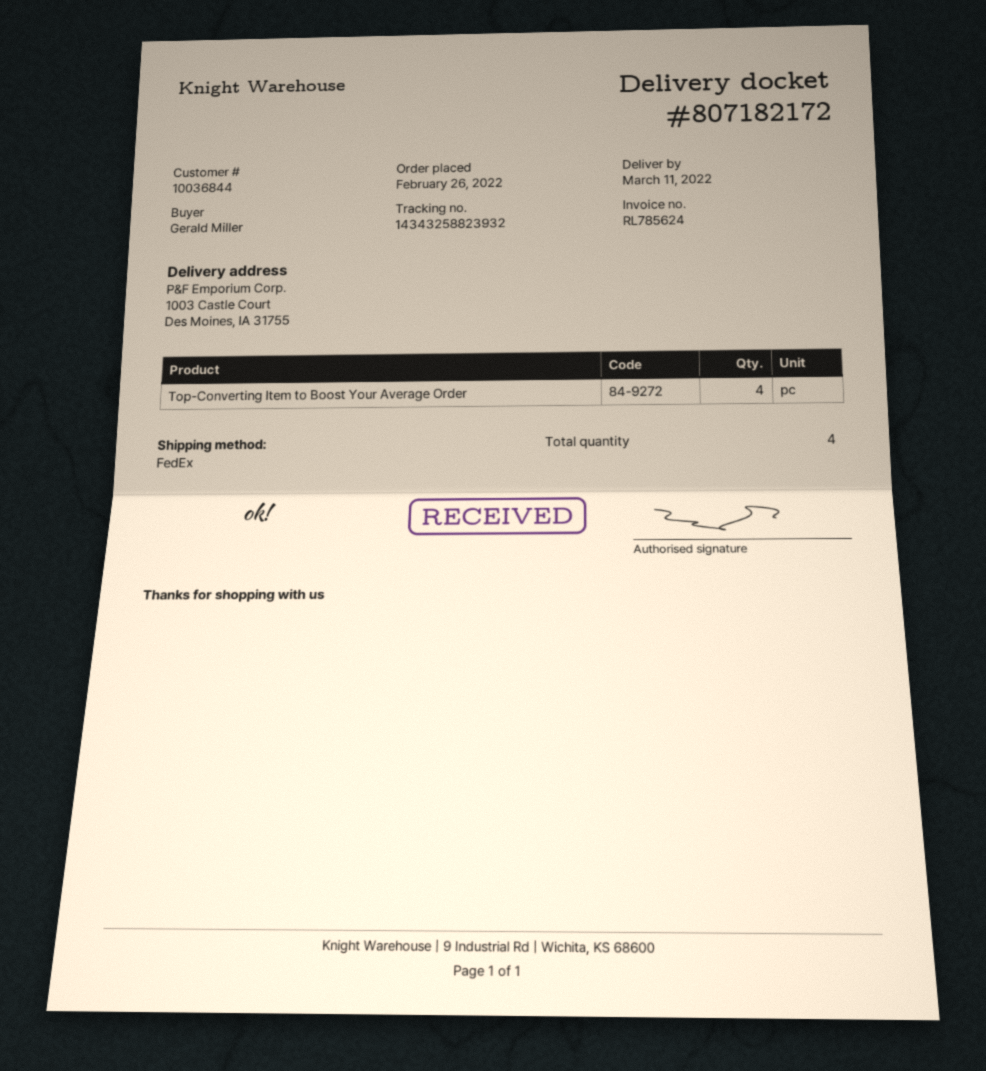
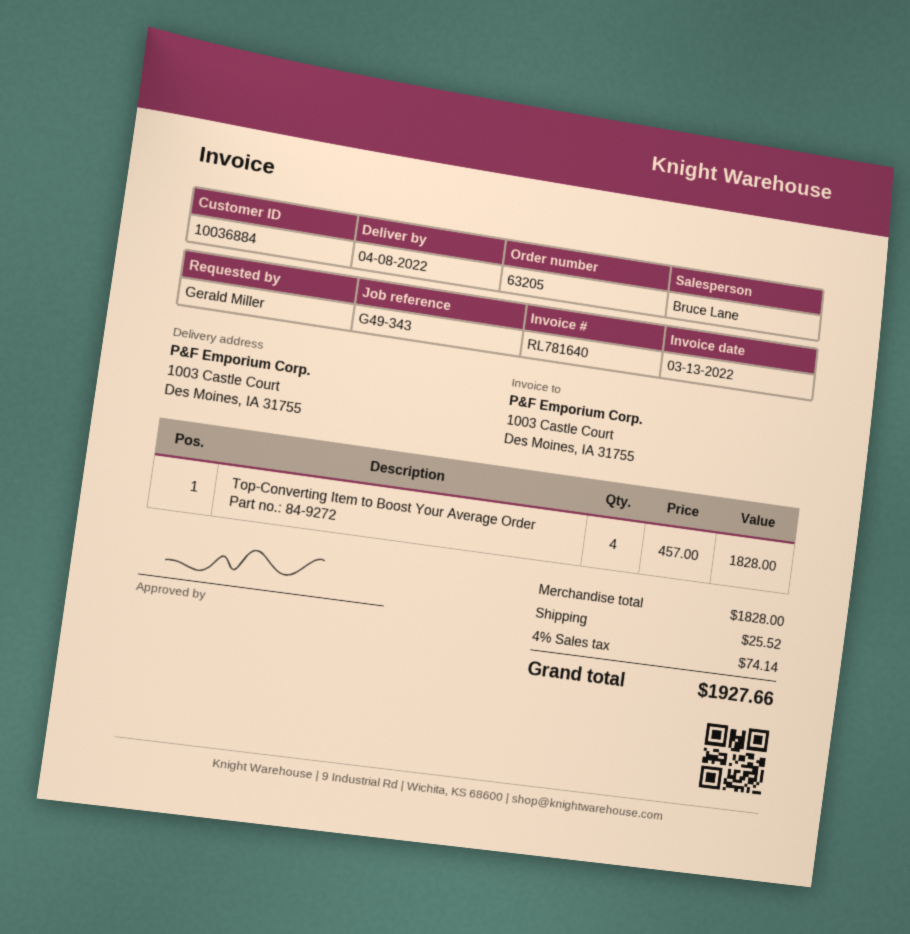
delivery date: 2022-03-11 -> 2022-04-08
invoice number: RL785624 -> RL781640
customer number: 10036844 -> 10036884

